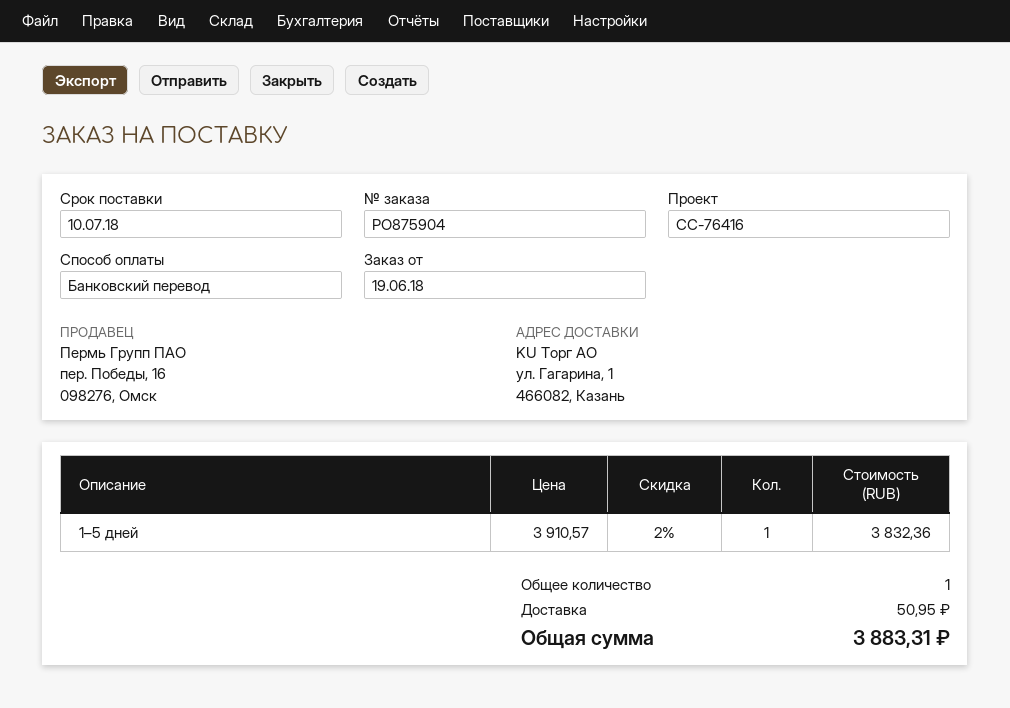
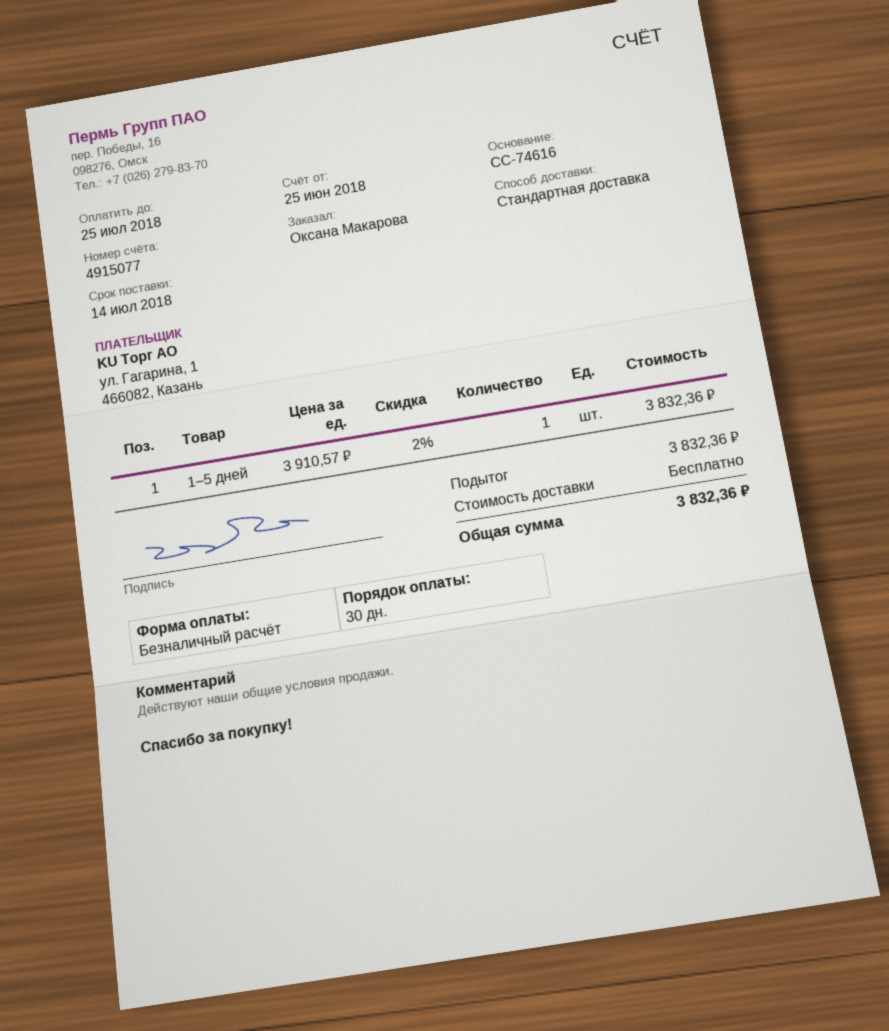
delivery date: 2018-07-10 -> 2018-07-14
reference: CC-76416 -> CC-74616
shipping: 50.95 -> 0.00
total: 3883.31 -> 3832.36

